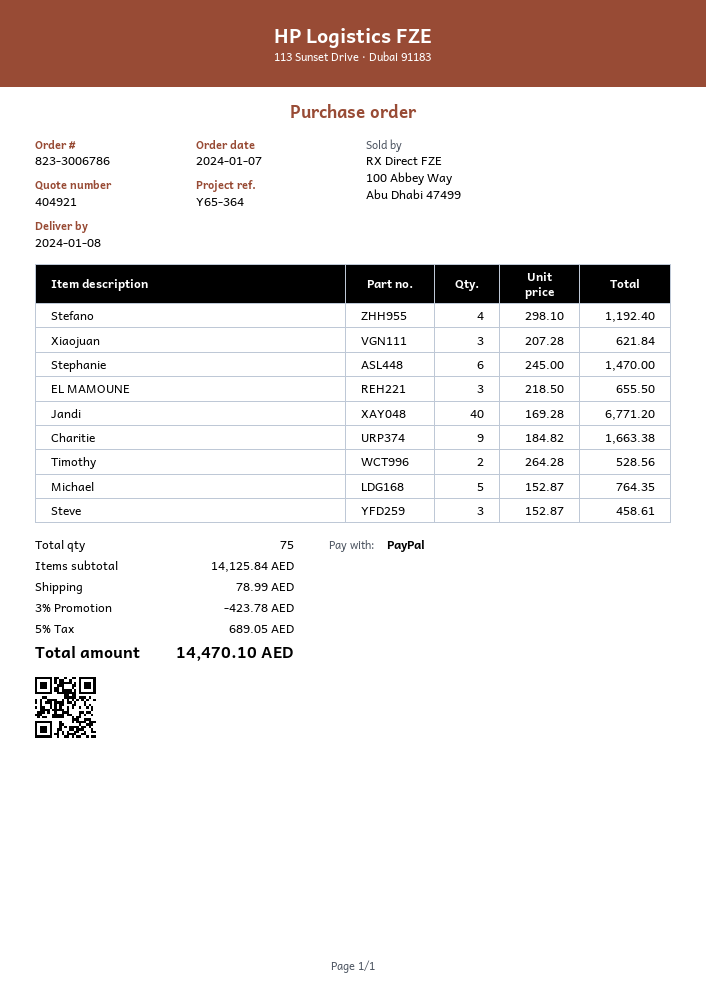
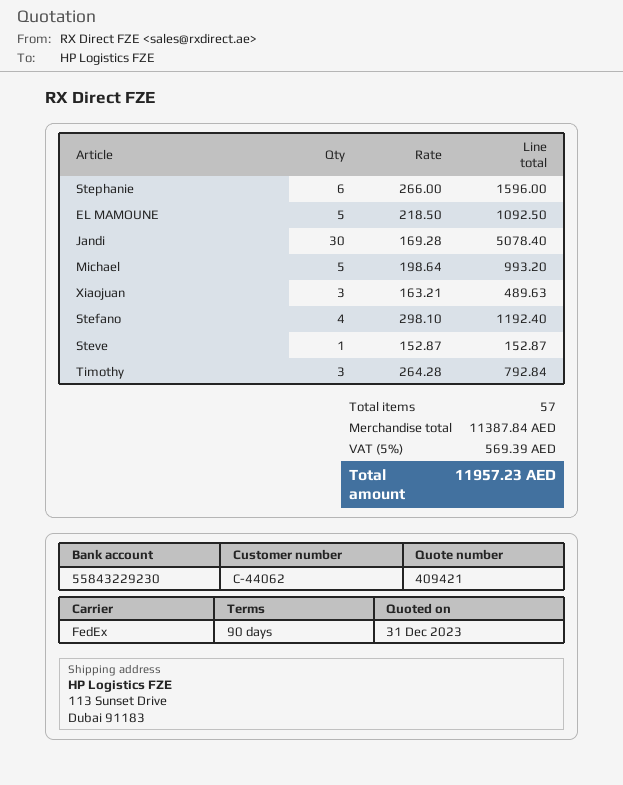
quote number: 404921 -> 409421
Xiaojuan: 3 x 207.28 = 621.84 -> 3 x 163.21 = 489.63
Stephanie: 6 x 245.00 = 1470.00 -> 6 x 266.00 = 1596.00
EL MAMOUNE: 3 x 218.50 = 655.50 -> 5 x 218.50 = 1092.50
Jandi: 40 x 169.28 = 6771.20 -> 30 x 169.28 = 5078.40
Charitie: 9 x 184.82 = 1663.38 -> none
Timothy: 2 x 264.28 = 528.56 -> 3 x 264.28 = 792.84
Michael: 5 x 152.87 = 764.35 -> 5 x 198.64 = 993.20
Steve: 3 x 152.87 = 458.61 -> 1 x 152.87 = 152.87
total quantity: 75 -> 57
subtotal: 14125.84 -> 11387.84
discount: 3% = 423.78 -> none
shipping: 78.99 -> none
tax: 5% = 689.05 -> 5% = 569.39
total: 14470.10 -> 11957.23

